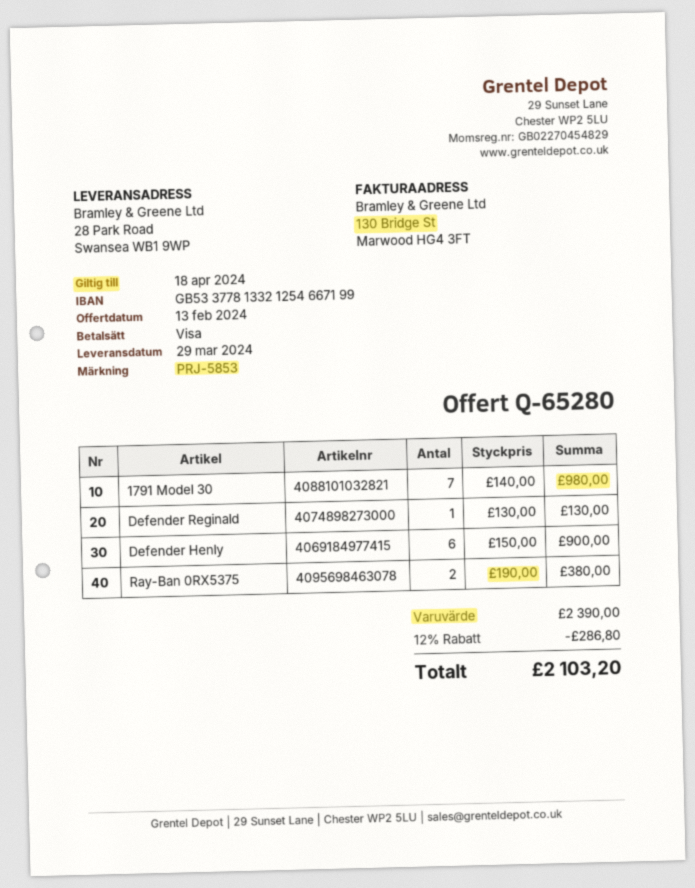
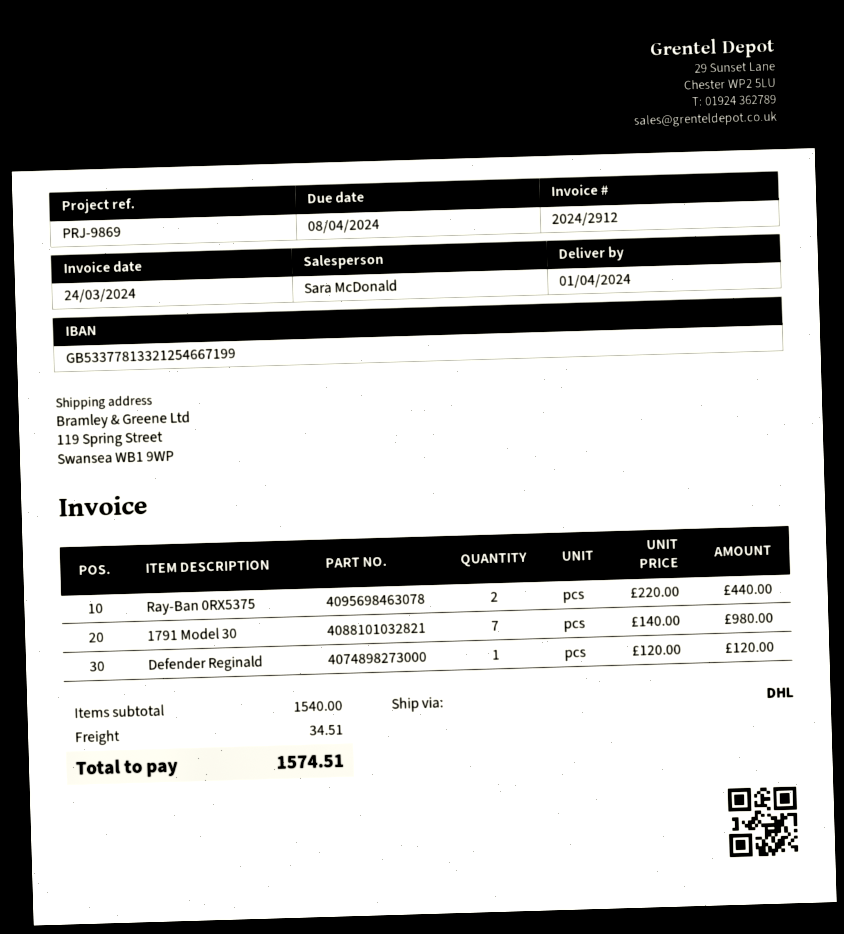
delivery date: 2024-03-29 -> 2024-04-01
reference: PRJ-5853 -> PRJ-9869
ship to: 28 Park Road, Swansea WB1 9WP -> 119 Spring Street, Swansea WB1 9WP
Defender Reginald: 1 x 130.00 = 130.00 -> 1 x 120.00 = 120.00
Defender Henly: 6 x 150.00 = 900.00 -> none
Ray-Ban 0RX5375: 2 x 190.00 = 380.00 -> 2 x 220.00 = 440.00
subtotal: 2390.00 -> 1540.00
discount: 12% = 286.80 -> none
shipping: none -> 34.51
total: 2103.20 -> 1574.51

